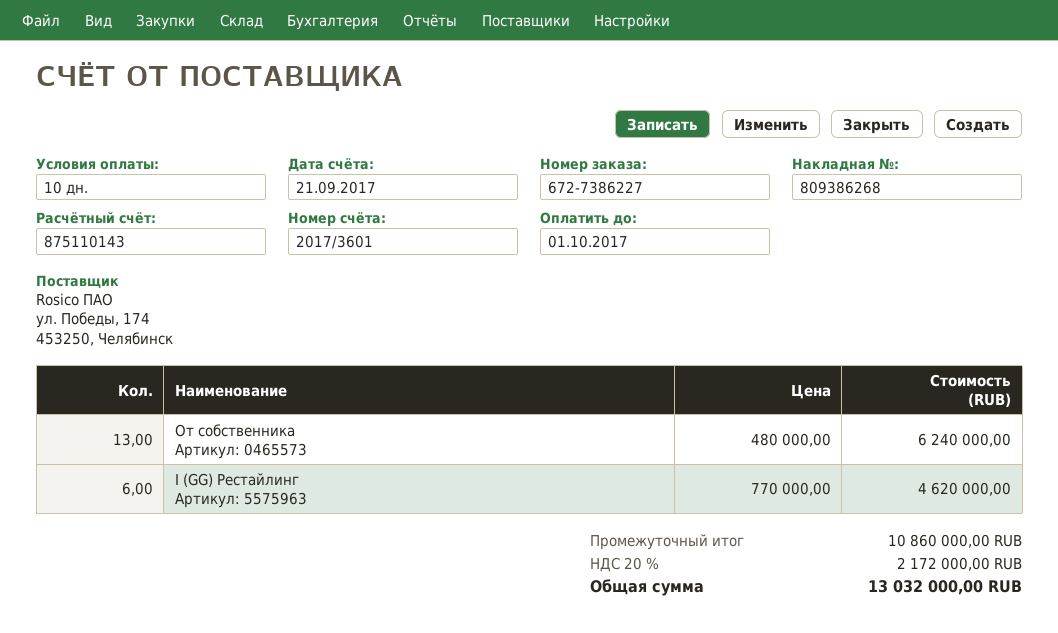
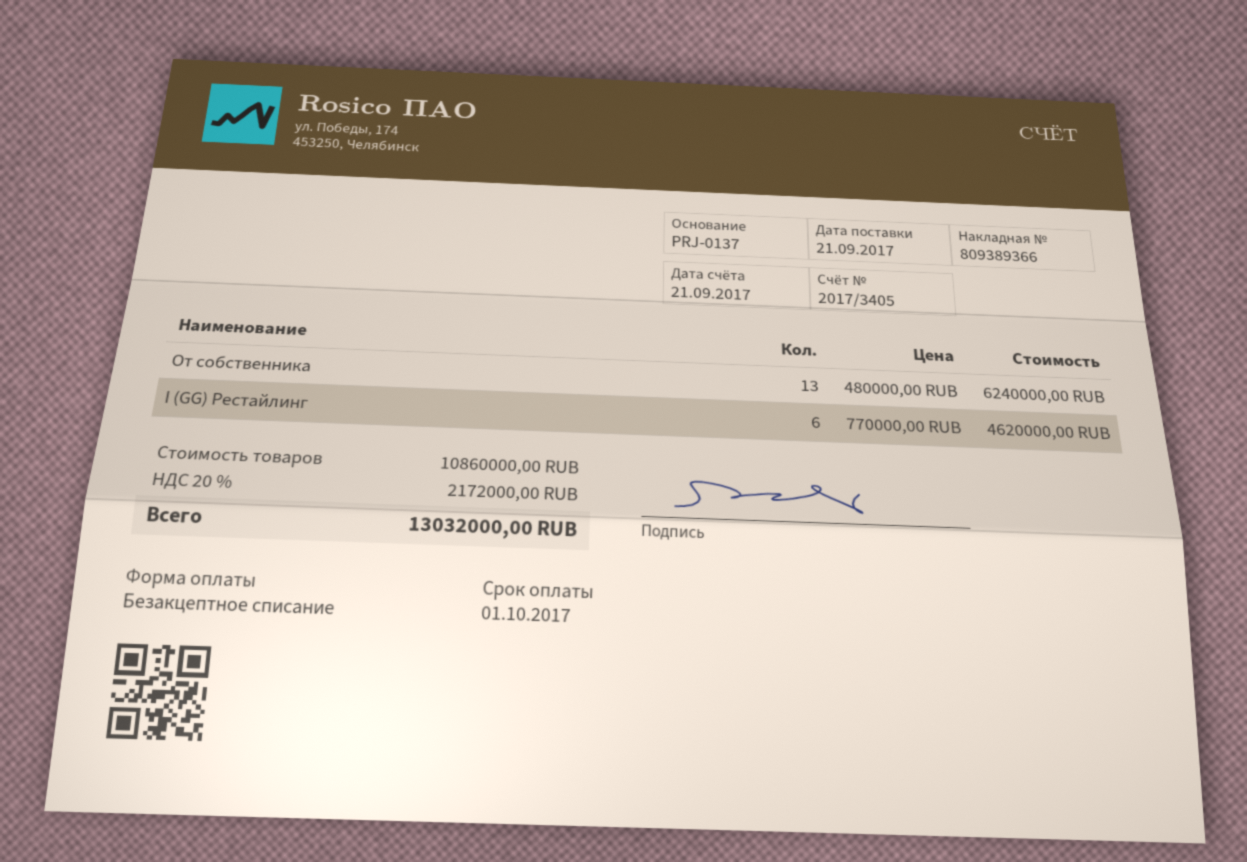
delivery note number: 809386268 -> 809389366
invoice number: 2017/3601 -> 2017/3405

